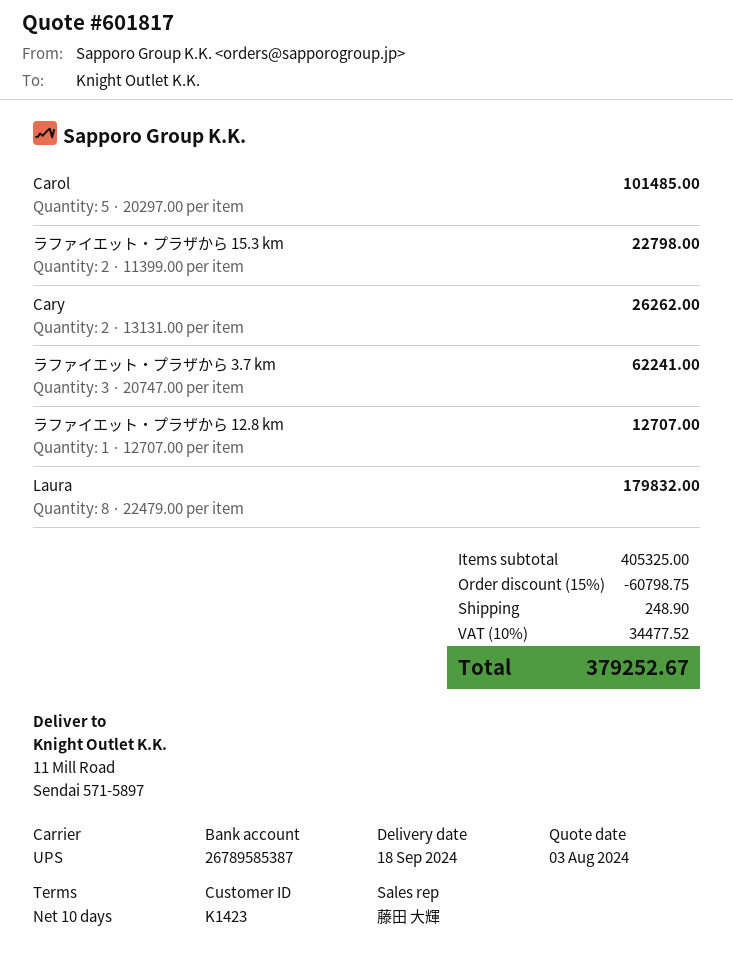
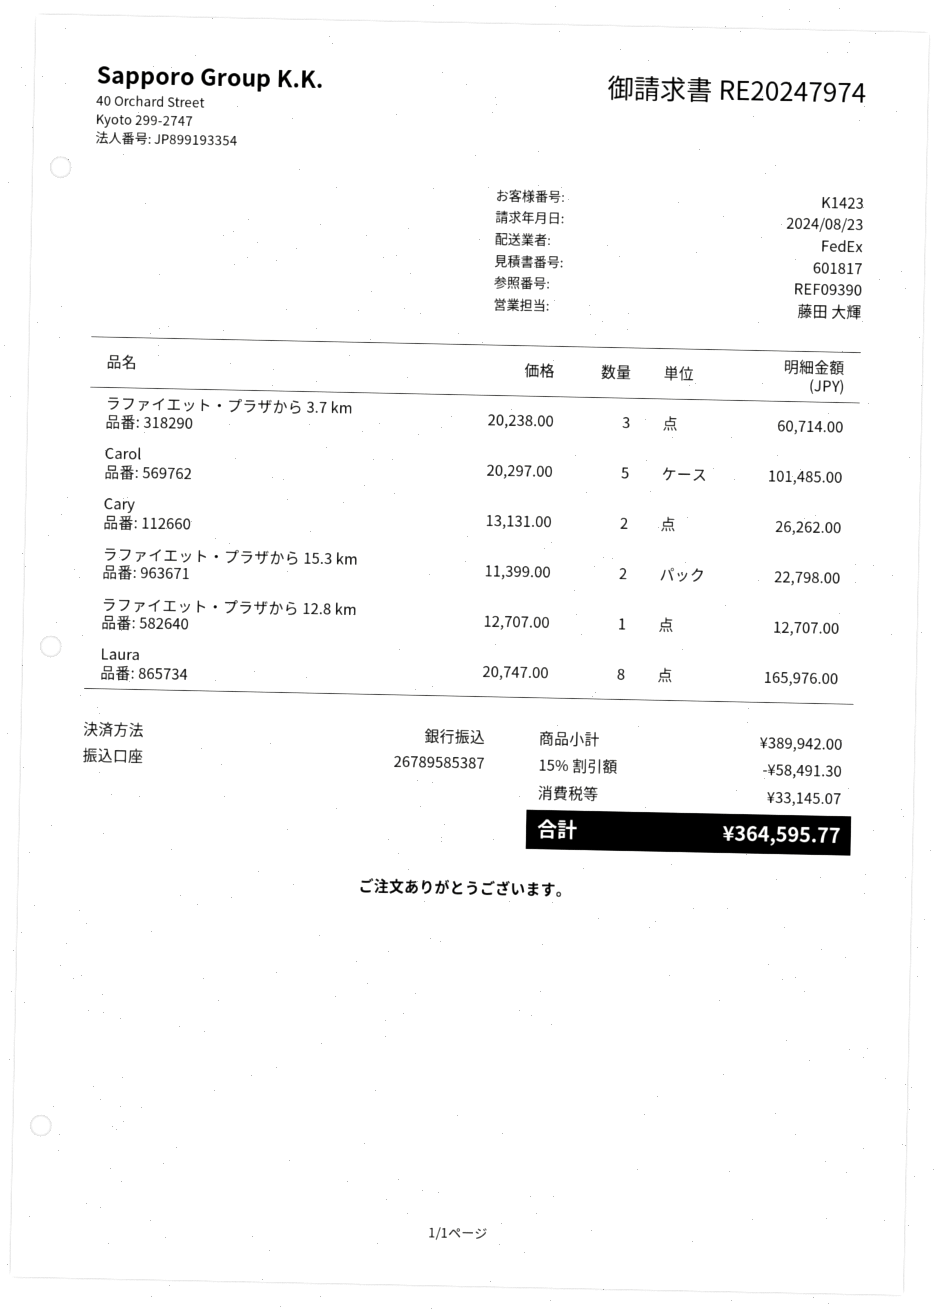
shipping method: UPS -> FedEx
ラファイエット・プラザから 3.7 km: 3 x 20747.00 = 62241.00 -> 3 x 20238.00 = 60714.00
Laura: 8 x 22479.00 = 179832.00 -> 8 x 20747.00 = 165976.00
subtotal: 405325.00 -> 389942.00
discount: 15% = 60798.75 -> 15% = 58491.30
shipping: 248.90 -> none
tax: 34477.52 -> 33145.07
total: 379252.67 -> 364595.77

